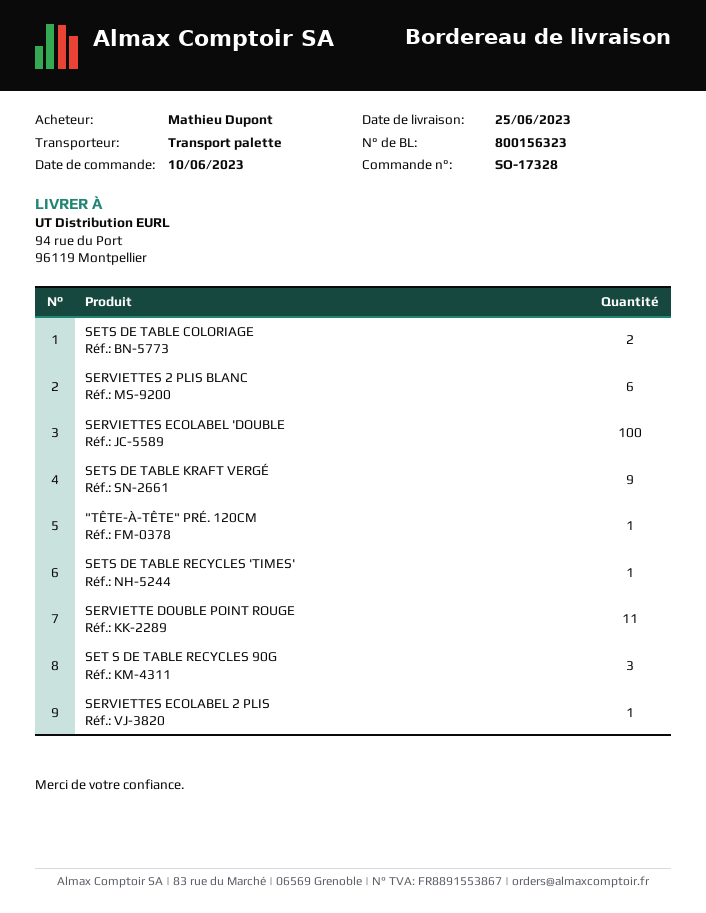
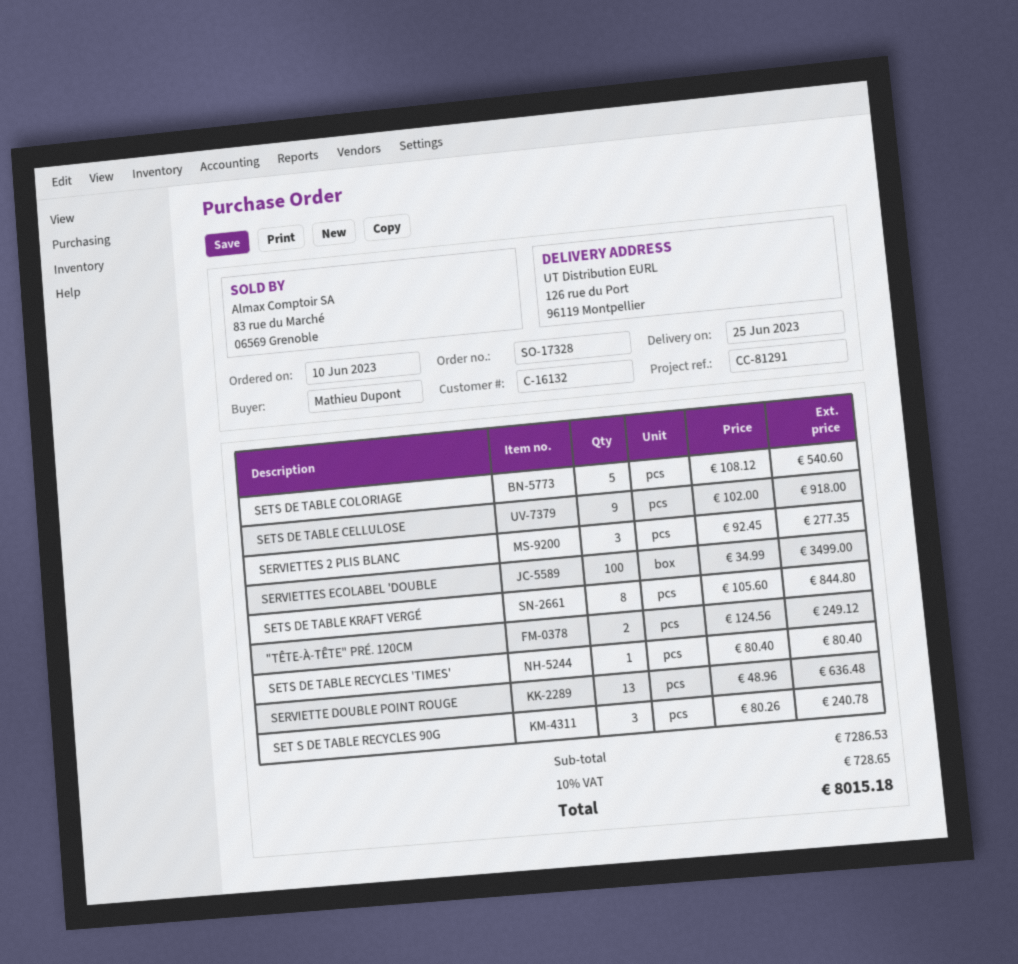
ship to: 94 rue du Port, 96119 Montpellier -> 126 rue du Port, 96119 Montpellier
SETS DE TABLE COLORIAGE: 2 -> 5
SERVIETTES 2 PLIS BLANC: 6 -> 3
SETS DE TABLE KRAFT VERGÉ: 9 -> 8
"TÊTE-À-TÊTE" PRÉ. 120CM: 1 -> 2
SERVIETTE DOUBLE POINT ROUGE: 11 -> 13
SERVIETTES ECOLABEL 2 PLIS: 1 -> none
SETS DE TABLE CELLULOSE: none -> 9

